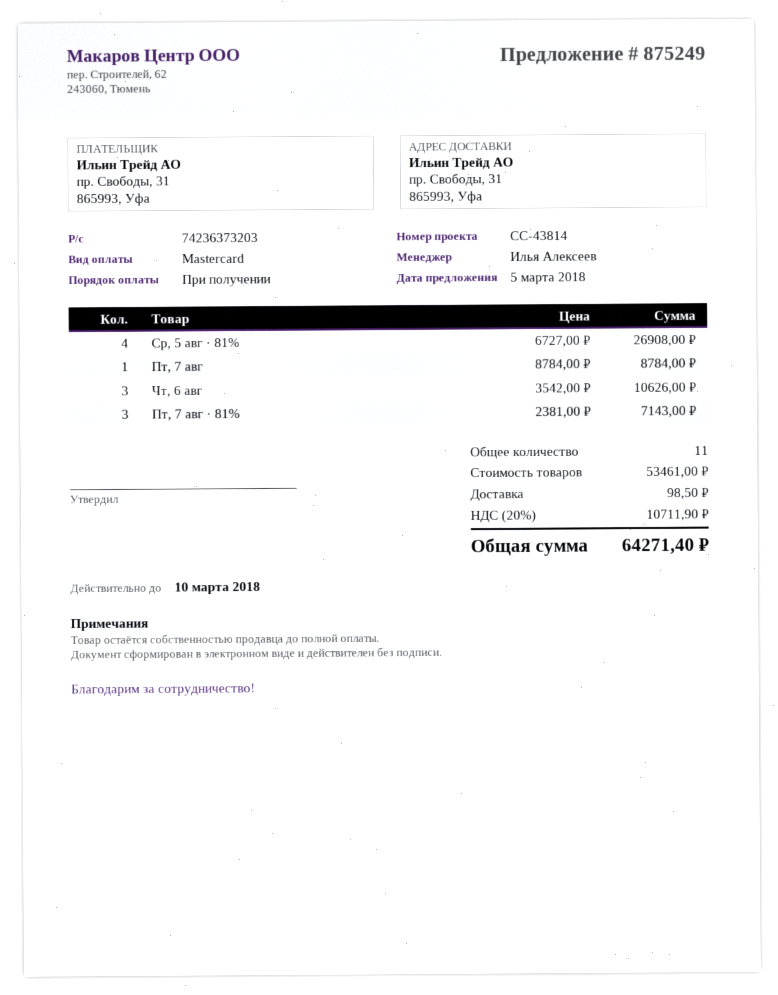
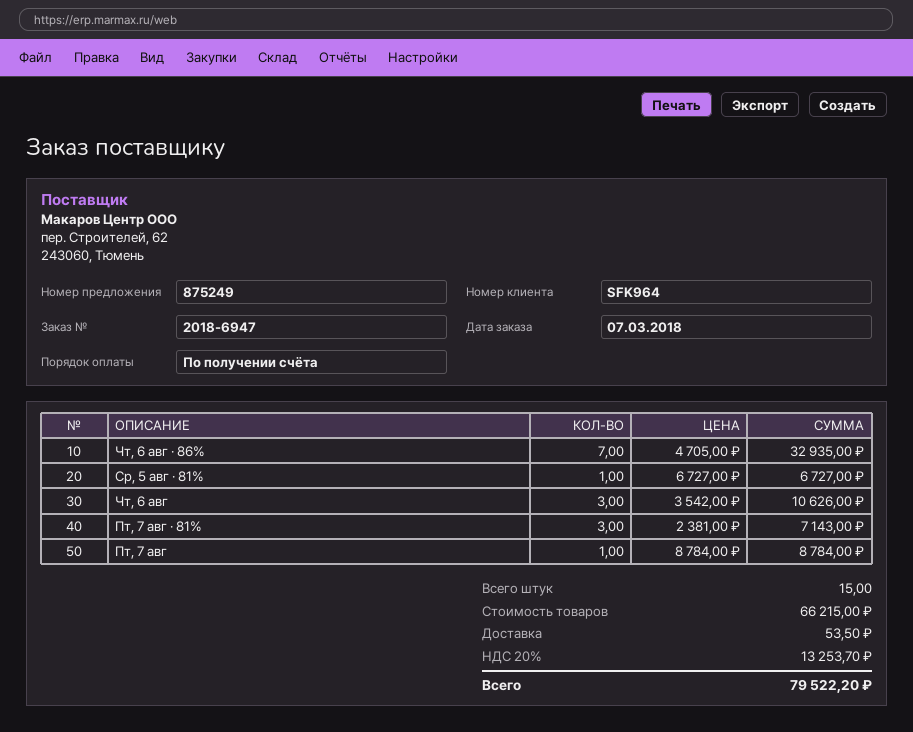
Ср, 5 авг · 81%: 4 x 6727.00 = 26908.00 -> 1 x 6727.00 = 6727.00
Чт, 6 авг · 86%: none -> 7 x 4705.00 = 32935.00
total quantity: 11 -> 15
subtotal: 53461.00 -> 66215.00
shipping: 98.50 -> 53.50
tax: 20% = 10711.90 -> 20% = 13253.70
total: 64271.40 -> 79522.20

